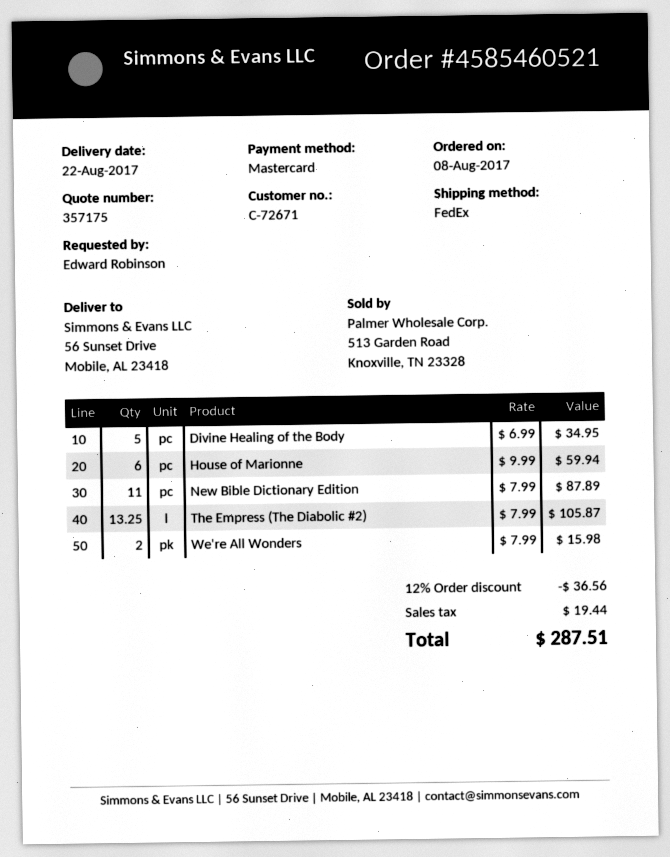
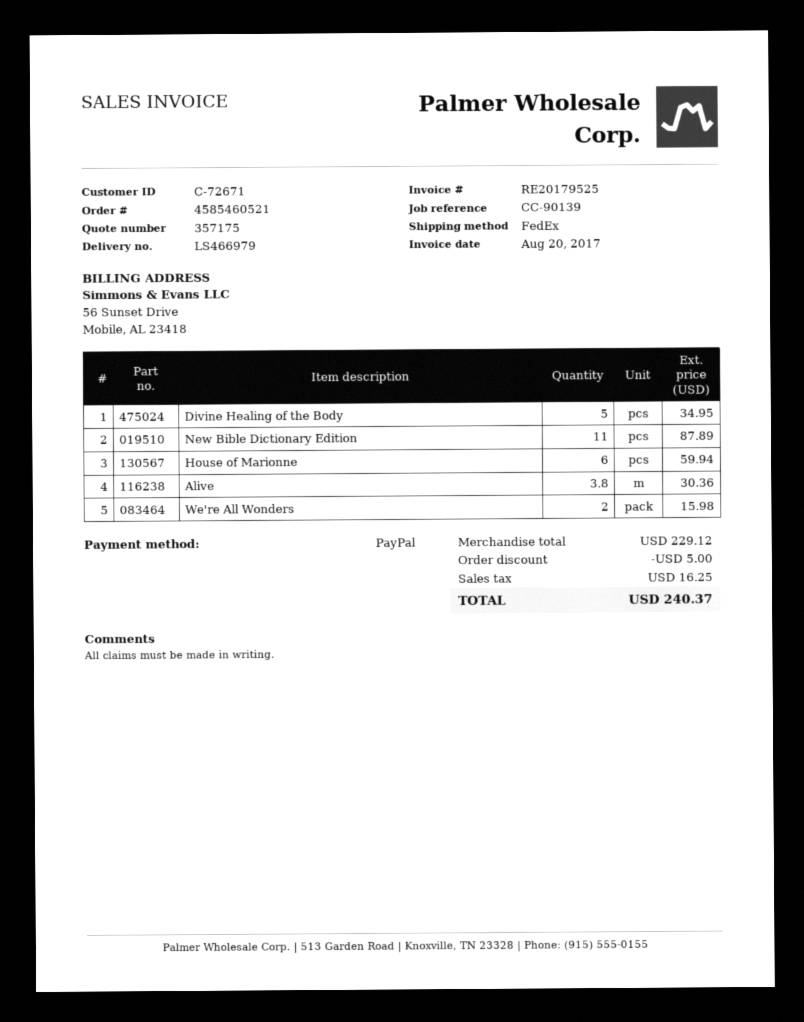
payment method: Mastercard -> PayPal
The Empress (The Diabolic #2): 13.25 for 105.87 -> none
Alive: none -> 3.8 for 30.36
discount: 36.56 -> 5.00
tax: 19.44 -> 16.25
total: 287.51 -> 240.37

